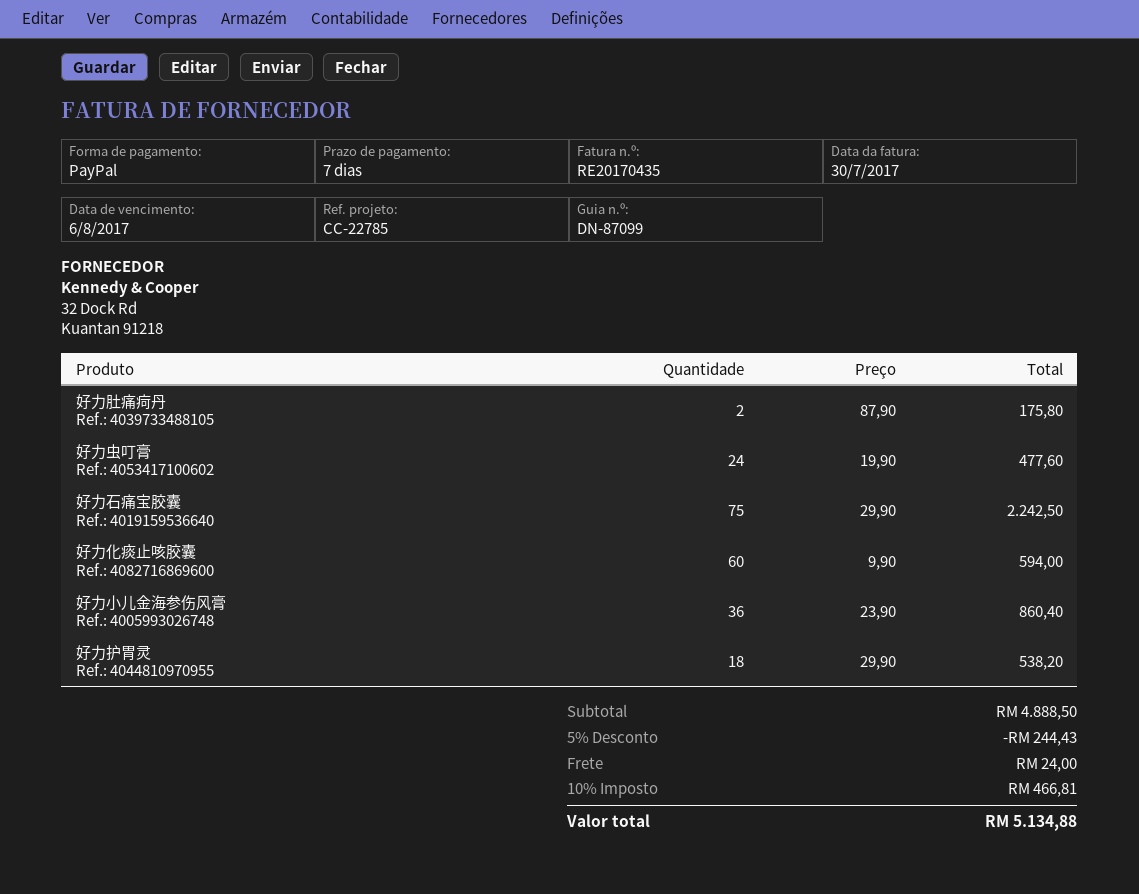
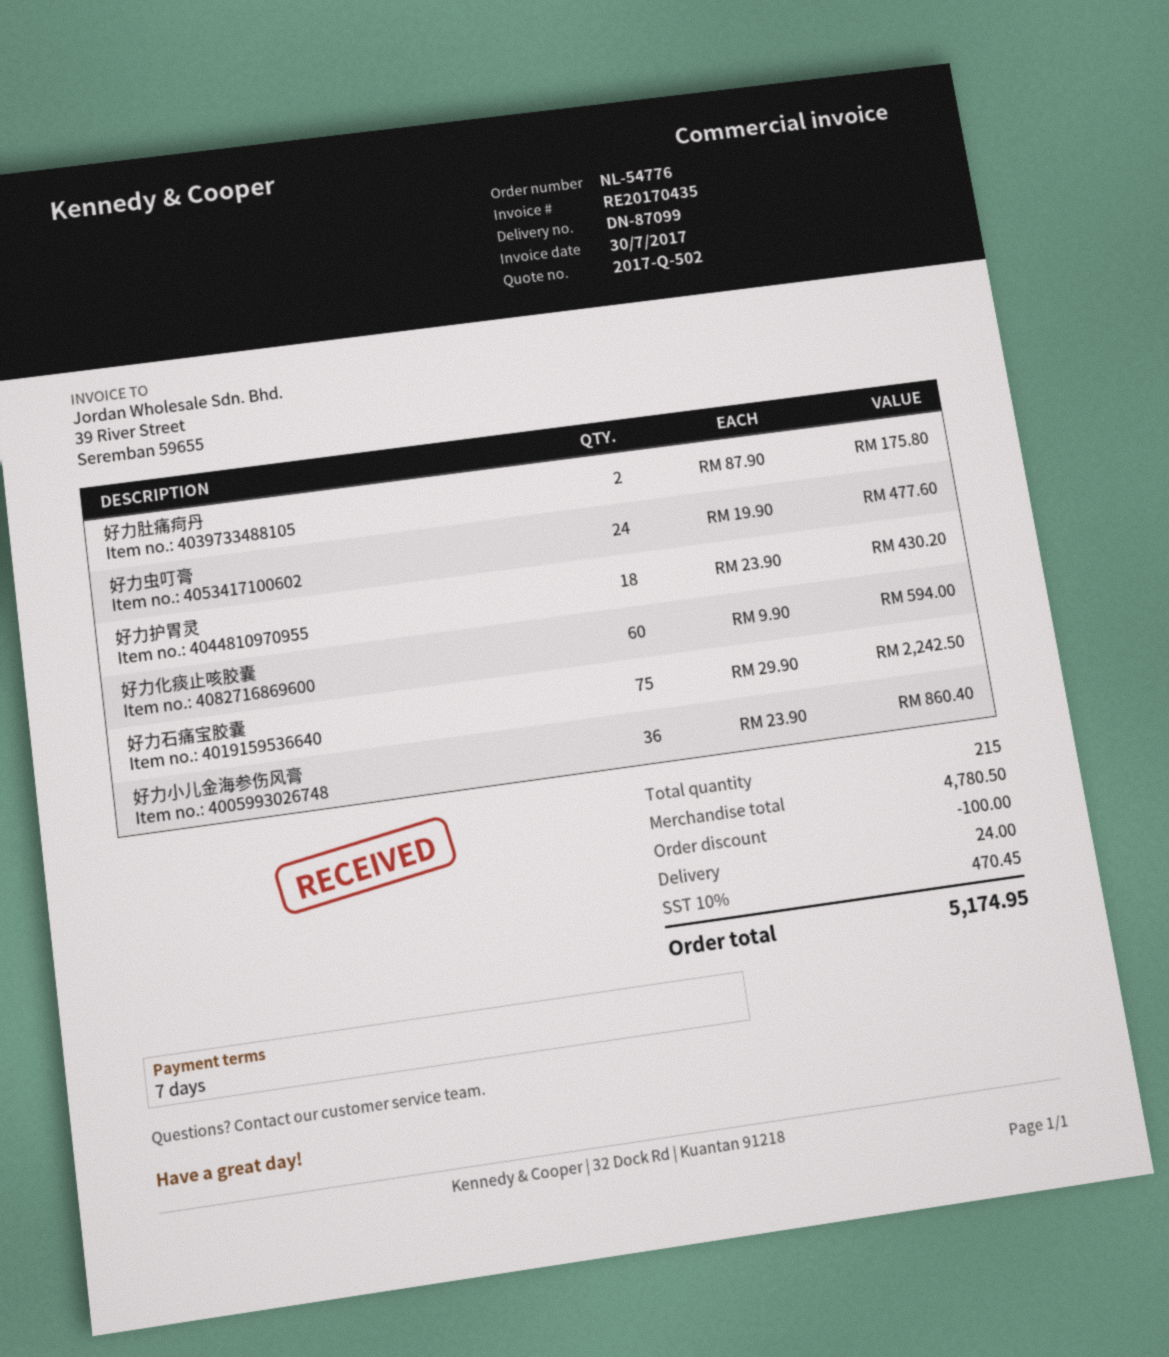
好力护胃灵: 18 x 29.90 = 538.20 -> 18 x 23.90 = 430.20
subtotal: 4888.50 -> 4780.50
discount: 244.43 -> 100.00
tax: 10% = 466.81 -> 10% = 470.45
total: 5134.88 -> 5174.95

